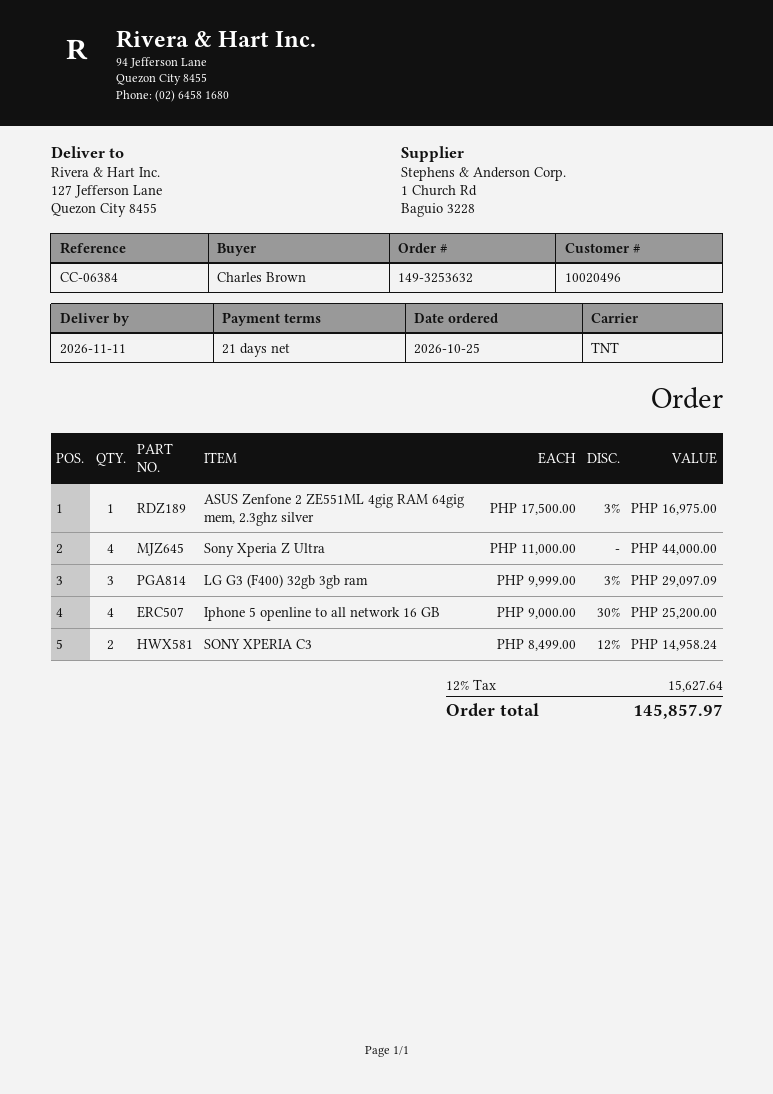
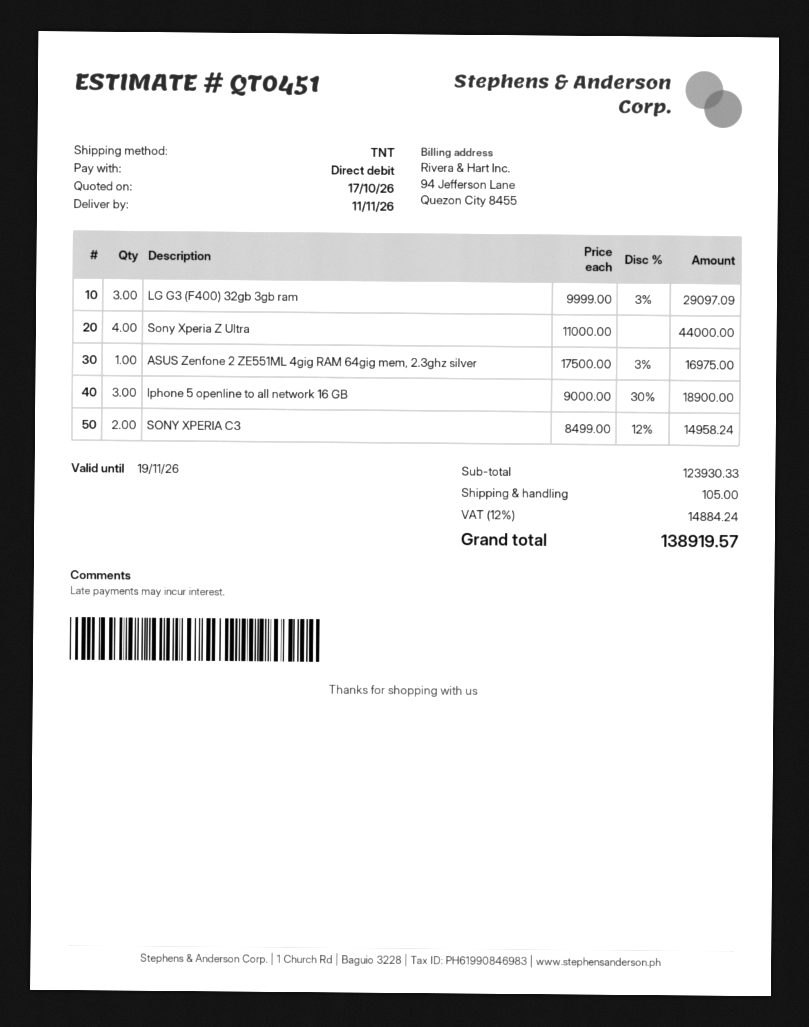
Iphone 5 openline to all network 16 GB: 4 x 9000.00 - 30% = 25200.00 -> 3 x 9000.00 - 30% = 18900.00
shipping: none -> 105.00
tax: 12% = 15627.64 -> 12% = 14884.24
total: 145857.97 -> 138919.57

